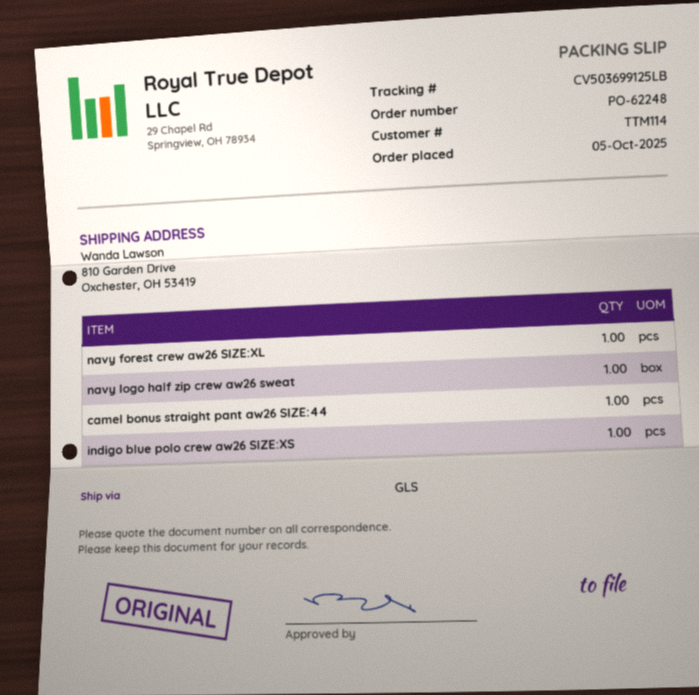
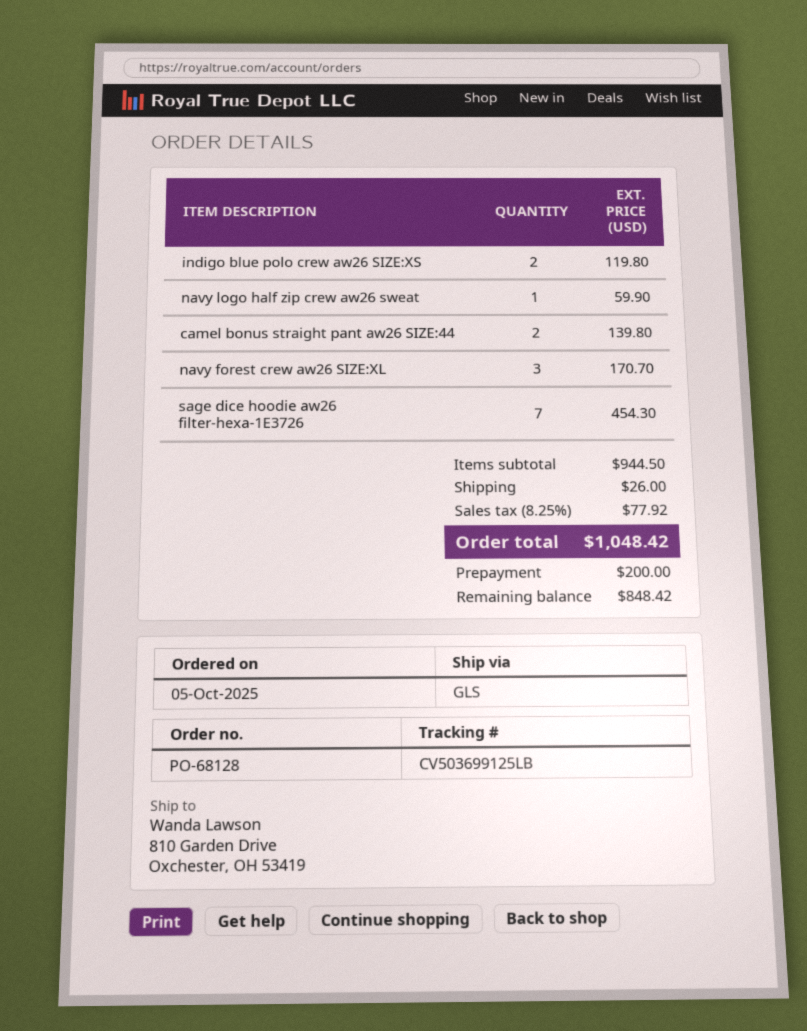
order number: PO-62248 -> PO-68128
navy forest crew aw26 SIZE:XL: 1 -> 3
camel bonus straight pant aw26 SIZE:44: 1 -> 2
indigo blue polo crew aw26 SIZE:XS: 1 -> 2
sage dice hoodie aw26 filter-hexa-1E3726: none -> 7

